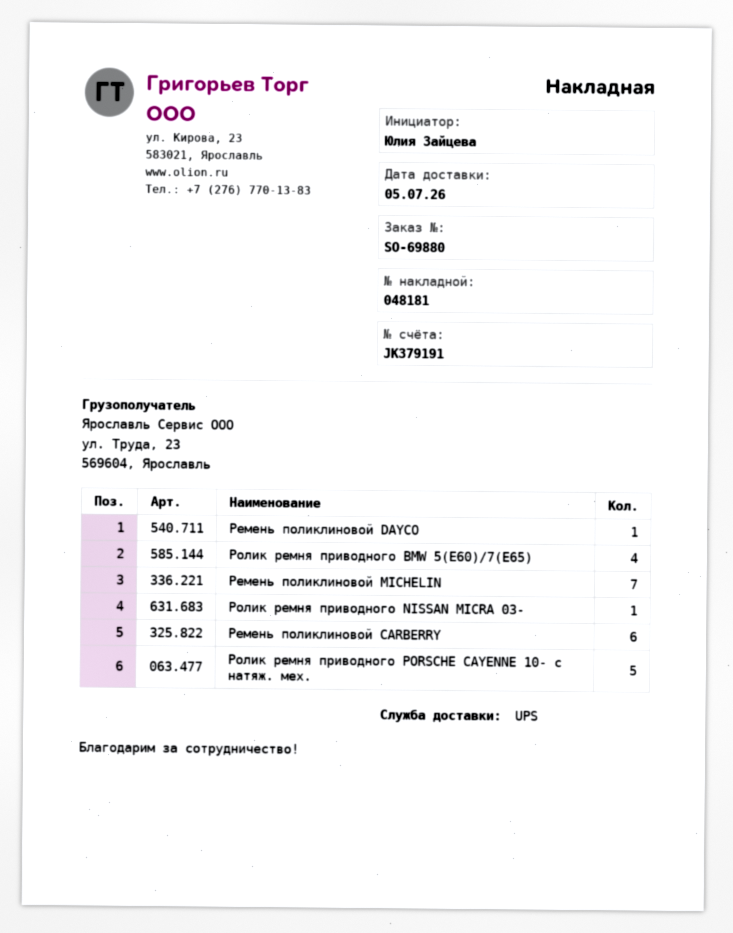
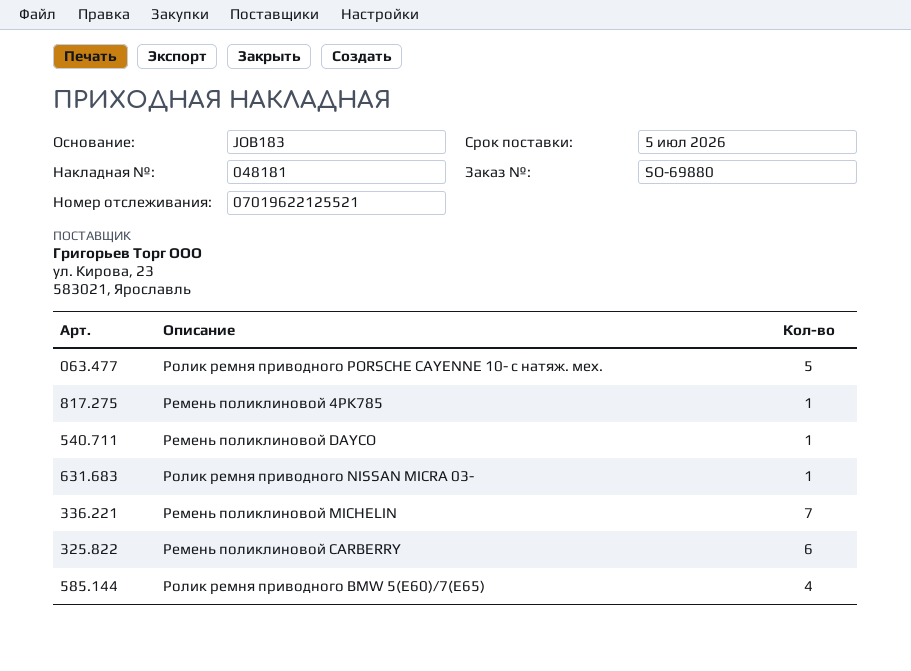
Ремень поликлиновой 4PK785: none -> 1

